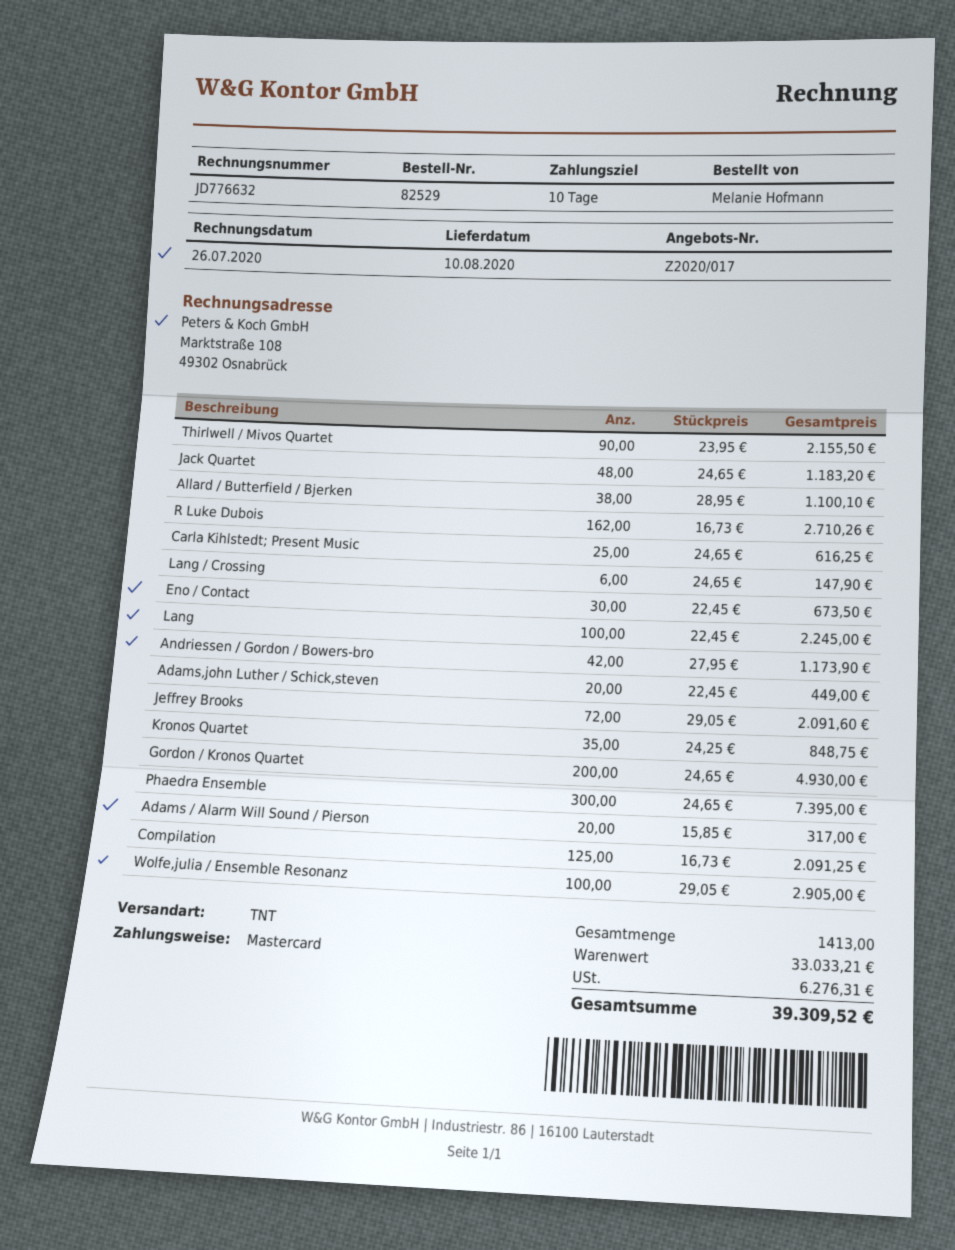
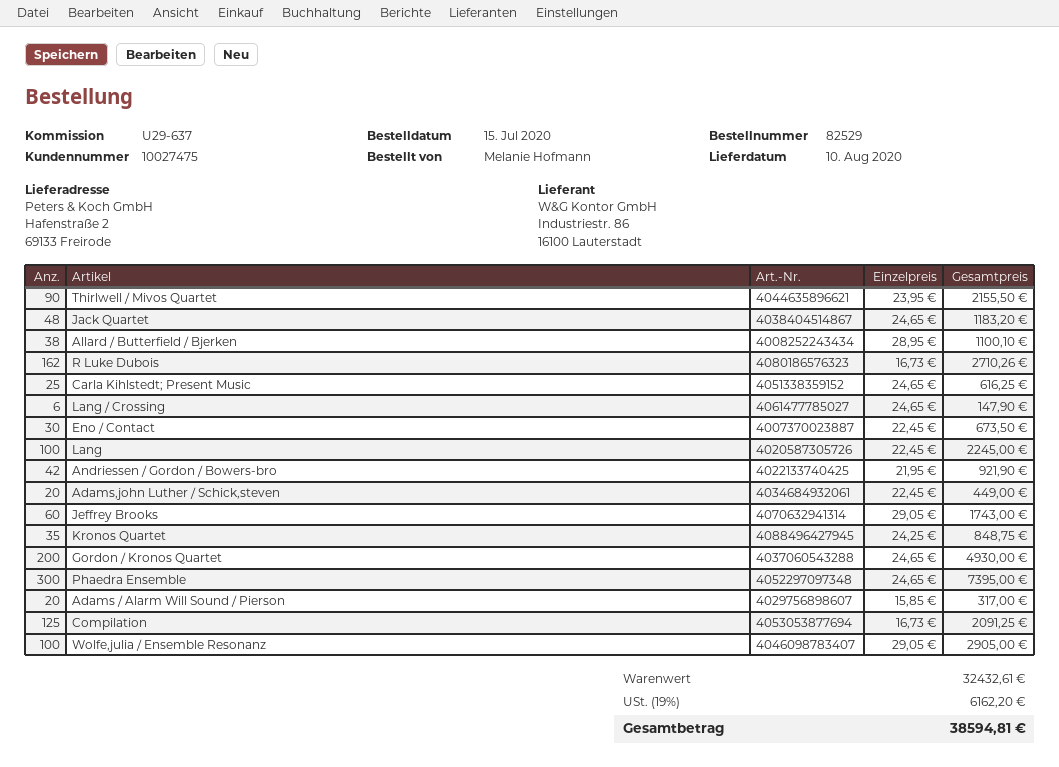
Andriessen / Gordon / Bowers-bro: 42 x 27.95 = 1173.90 -> 42 x 21.95 = 921.90
Jeffrey Brooks: 72 x 29.05 = 2091.60 -> 60 x 29.05 = 1743.00
subtotal: 33033.21 -> 32432.61
tax: 6276.31 -> 6162.20
total: 39309.52 -> 38594.81

